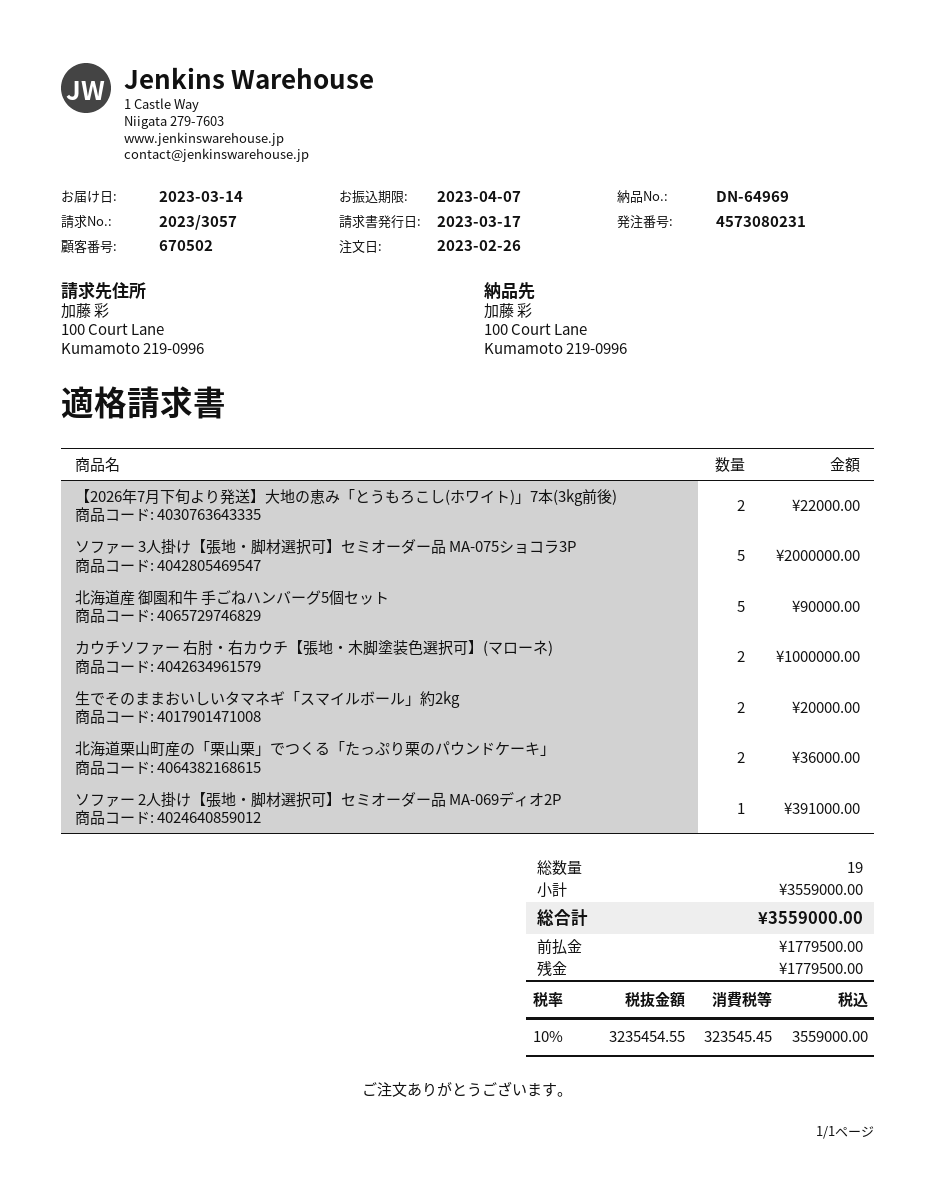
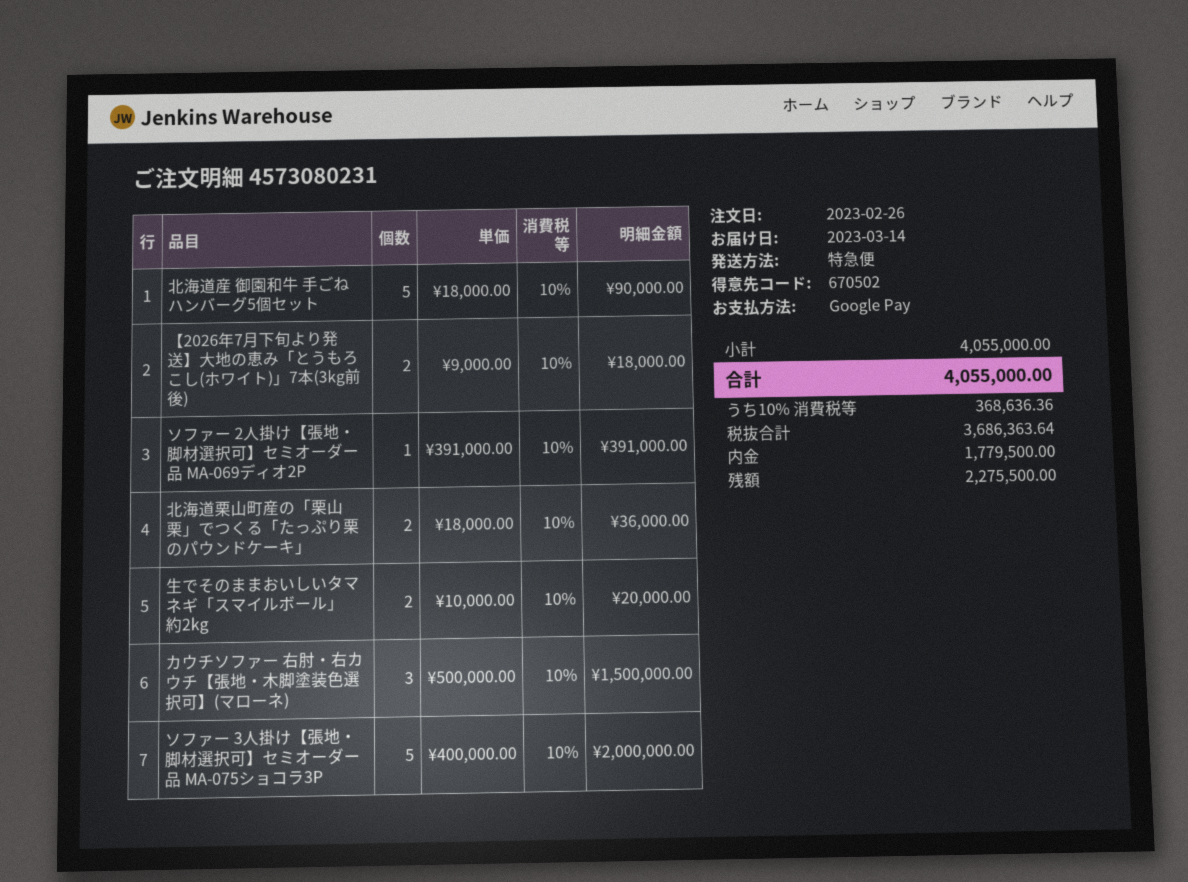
【2026年7月下旬より発送】大地の恵み「とうもろこし(ホワイト)」7本(3kg前後): 2 for 22000.00 -> 2 for 18000.00
カウチソファー 右肘・右カウチ【張地・木脚塗装色選択可】(マローネ): 2 for 1000000.00 -> 3 for 1500000.00
subtotal: 3559000.00 -> 4055000.00
net: 3235454.55 -> 3686363.64
tax: 10% = 323545.45 -> 10% = 368636.36
total: 3559000.00 -> 4055000.00
balance: 1779500.00 -> 2275500.00

